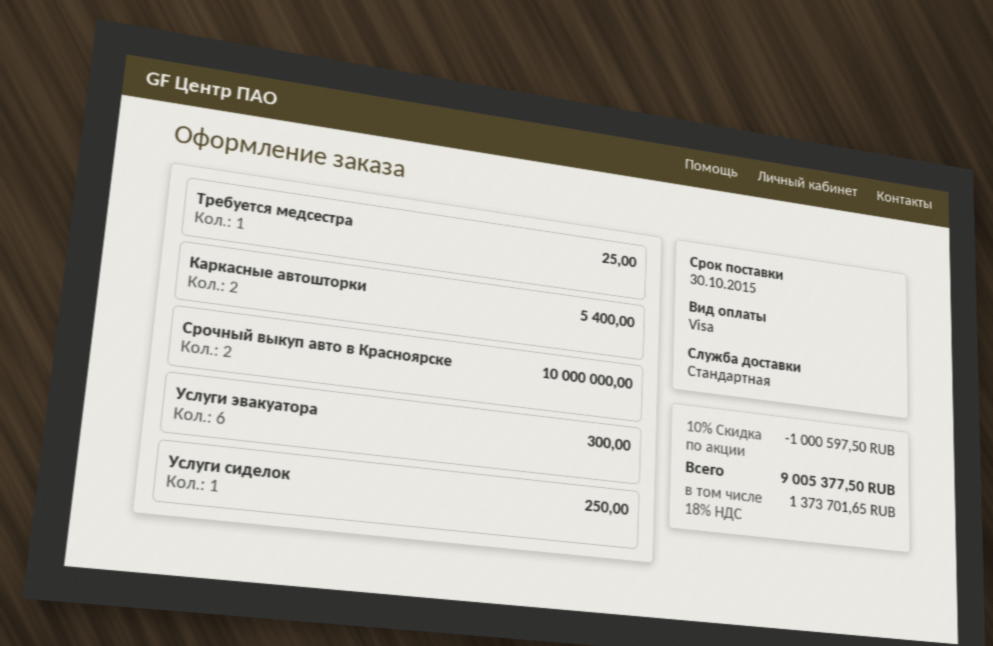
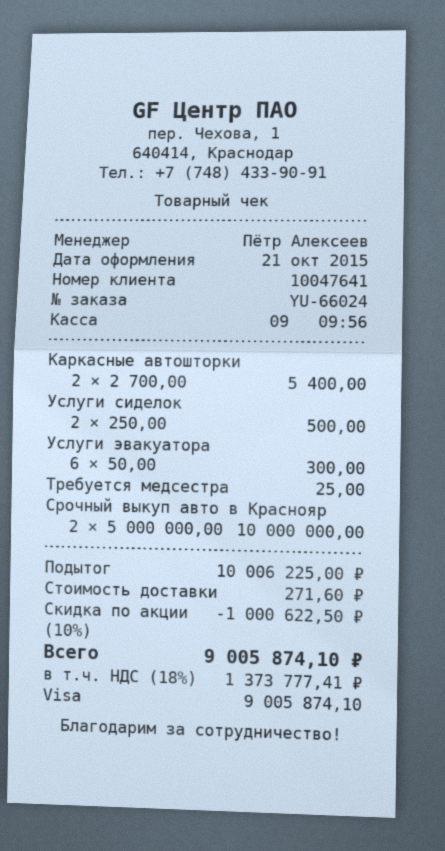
Услуги сиделок: 1 for 250.00 -> 2 for 500.00
discount: 10% = 1000597.50 -> 10% = 1000622.50
shipping: none -> 271.60
tax: 18% = 1373701.65 -> 18% = 1373777.41
total: 9005377.50 -> 9005874.10

